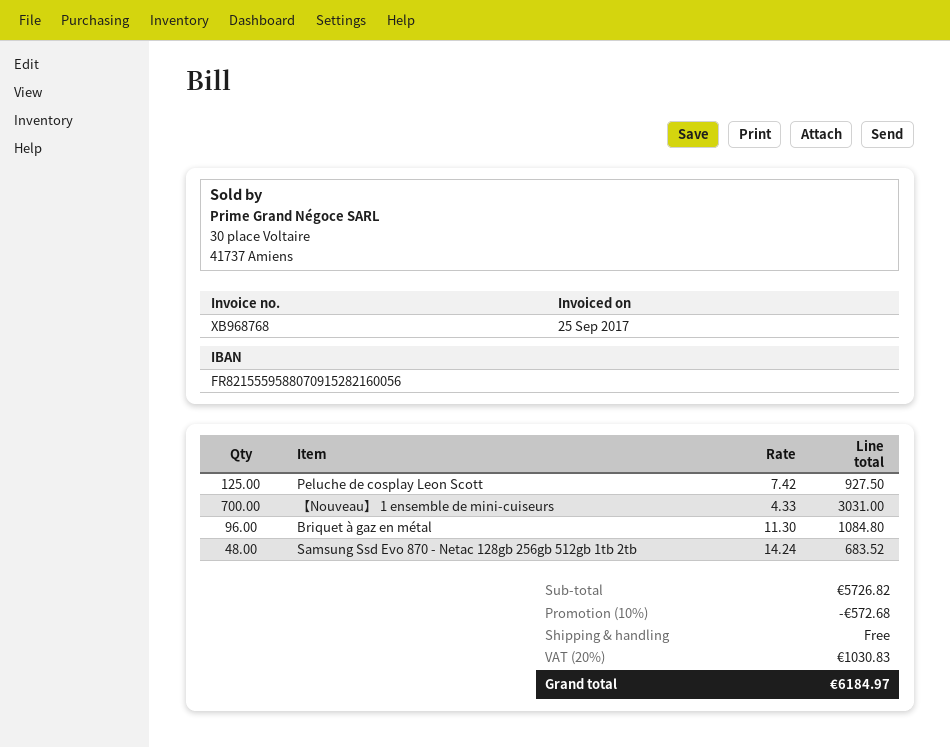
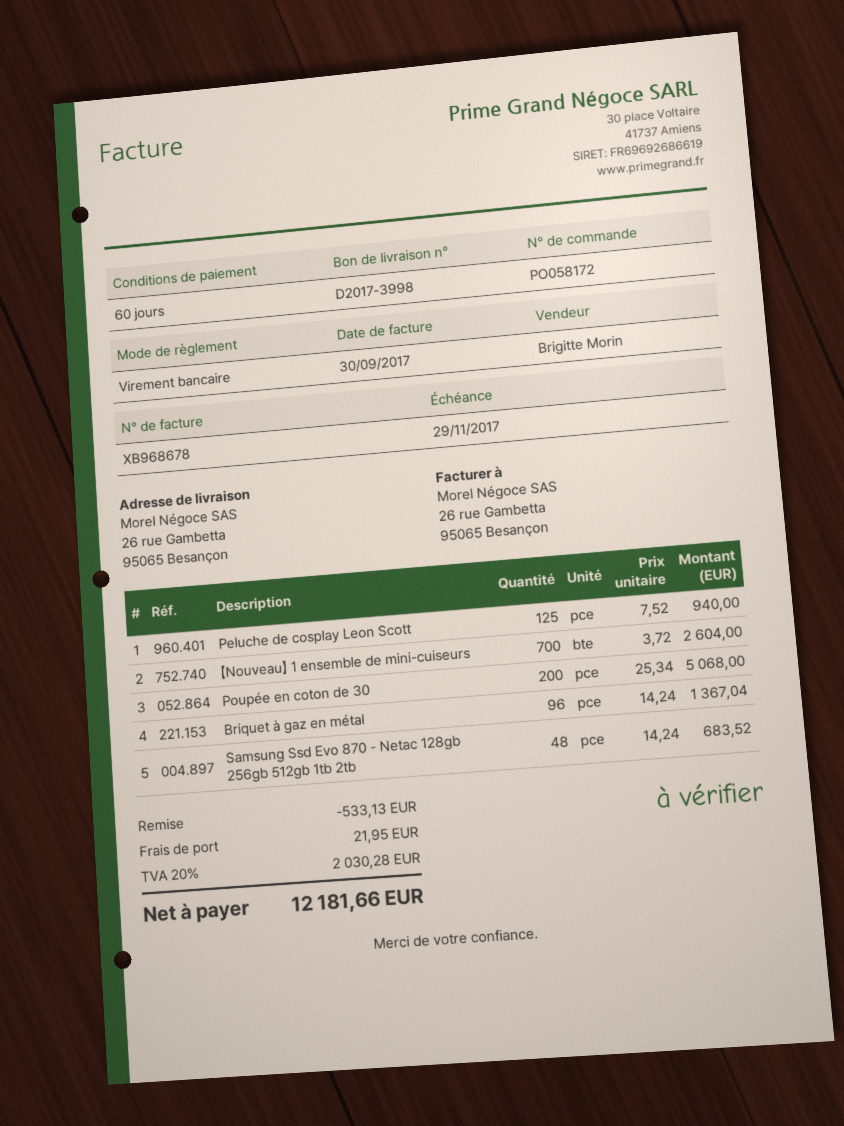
invoice number: XB968768 -> XB968678
invoice date: 2017-09-25 -> 2017-09-30
Peluche de cosplay Leon Scott: 125 x 7.42 = 927.50 -> 125 x 7.52 = 940.00
【Nouveau】 1 ensemble de mini-cuiseurs: 700 x 4.33 = 3031.00 -> 700 x 3.72 = 2604.00
Briquet à gaz en métal: 96 x 11.30 = 1084.80 -> 96 x 14.24 = 1367.04
Poupée en coton de 30: none -> 200 x 25.34 = 5068.00
discount: 572.68 -> 533.13
shipping: 0.00 -> 21.95
tax: 20% = 1030.83 -> 20% = 2030.28
total: 6184.97 -> 12181.66

